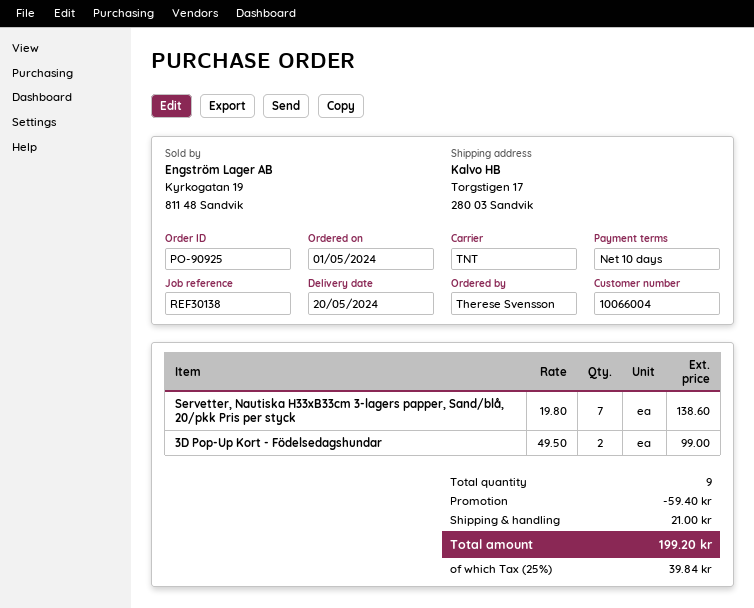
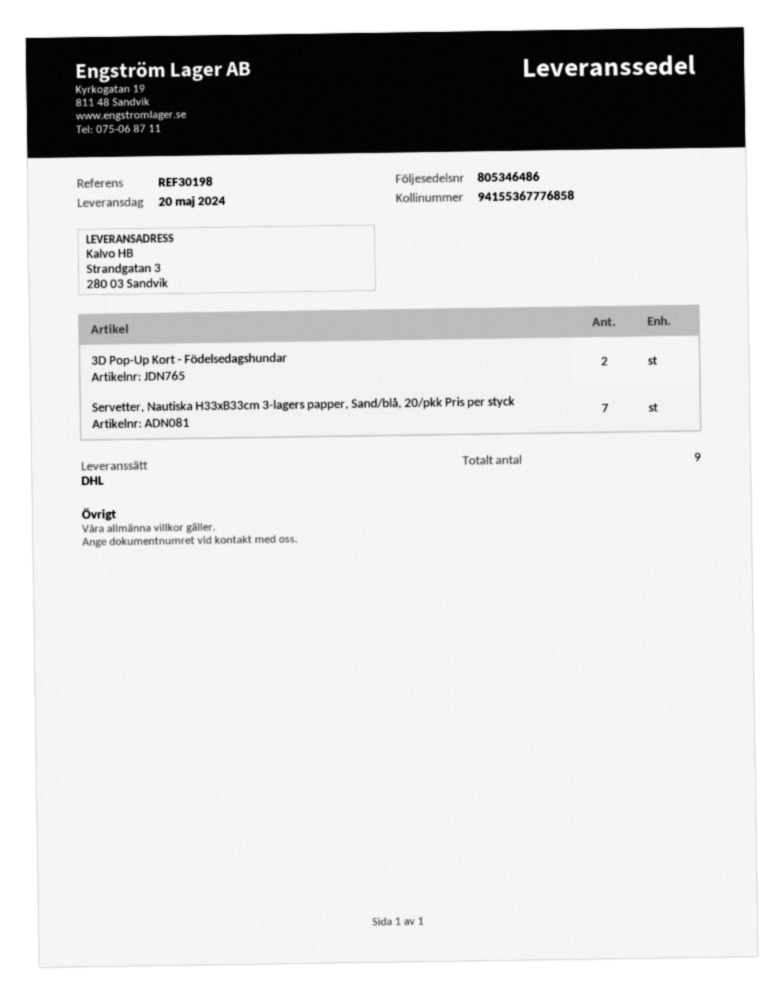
reference: REF30138 -> REF30198
shipping method: TNT -> DHL
ship to: Torgstigen 17, 280 03 Sandvik -> Strandgatan 3, 280 03 Sandvik

